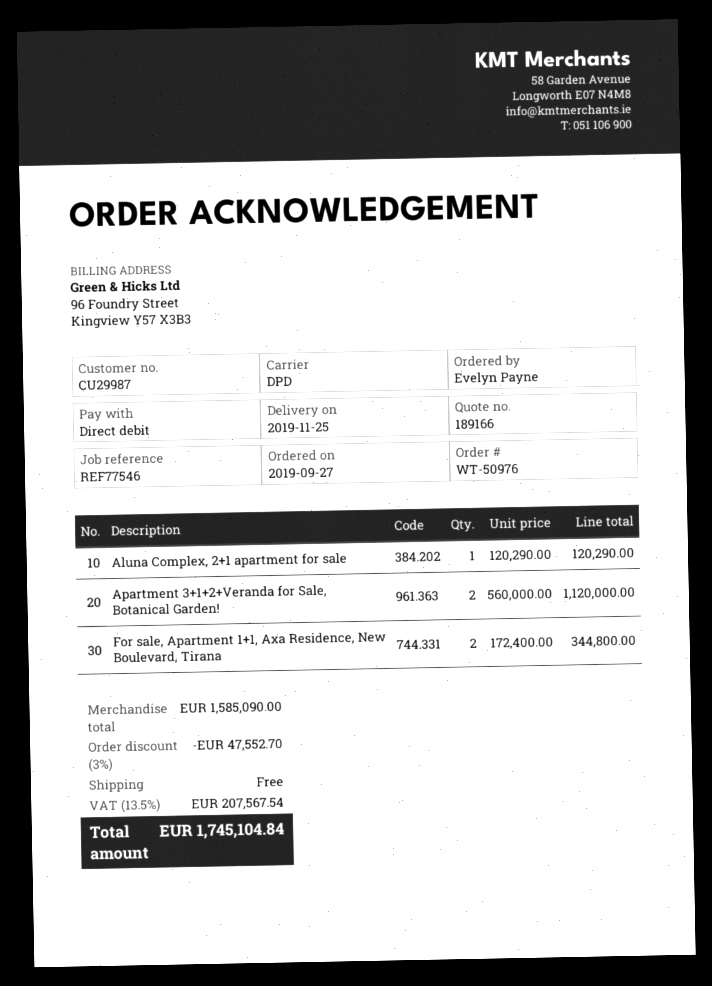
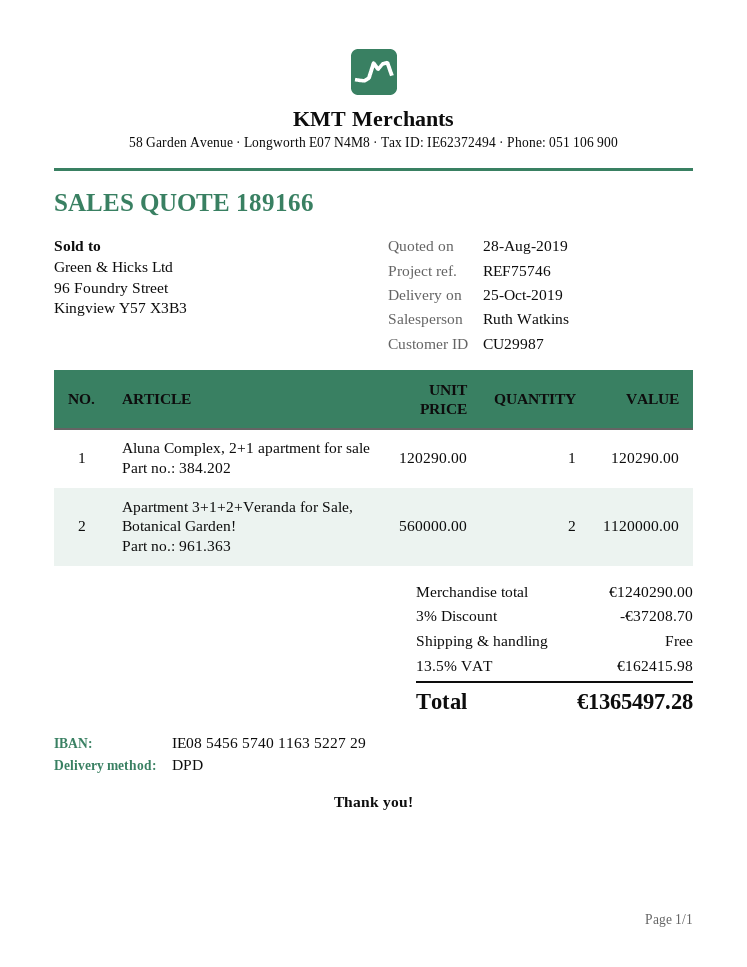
delivery date: 2019-11-25 -> 2019-10-25
reference: REF77546 -> REF75746
For sale, Apartment 1+1, Axa Residence, New Boulevard, Tirana: 2 x 172400.00 = 344800.00 -> none
subtotal: 1585090.00 -> 1240290.00
discount: 3% = 47552.70 -> 3% = 37208.70
tax: 13.5% = 207567.54 -> 13.5% = 162415.98
total: 1745104.84 -> 1365497.28

